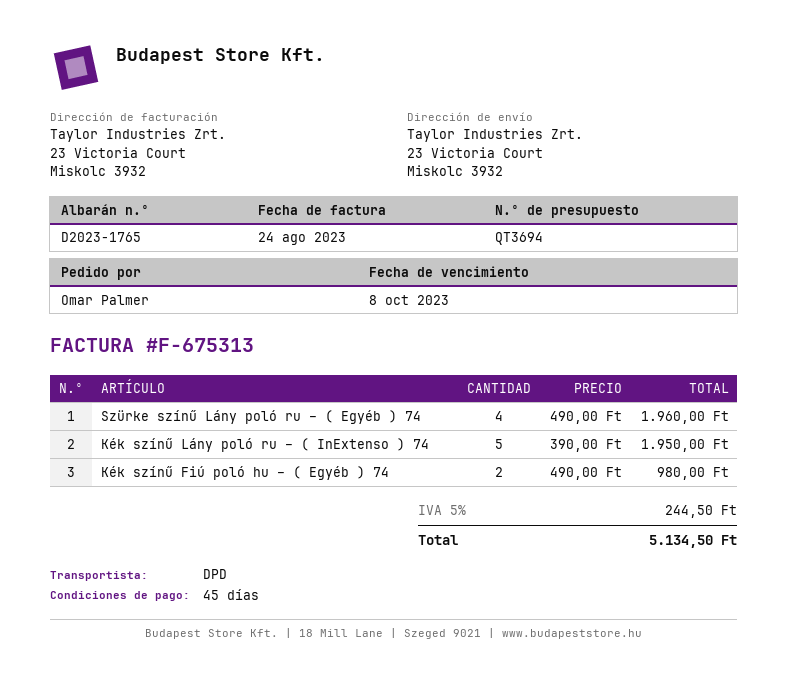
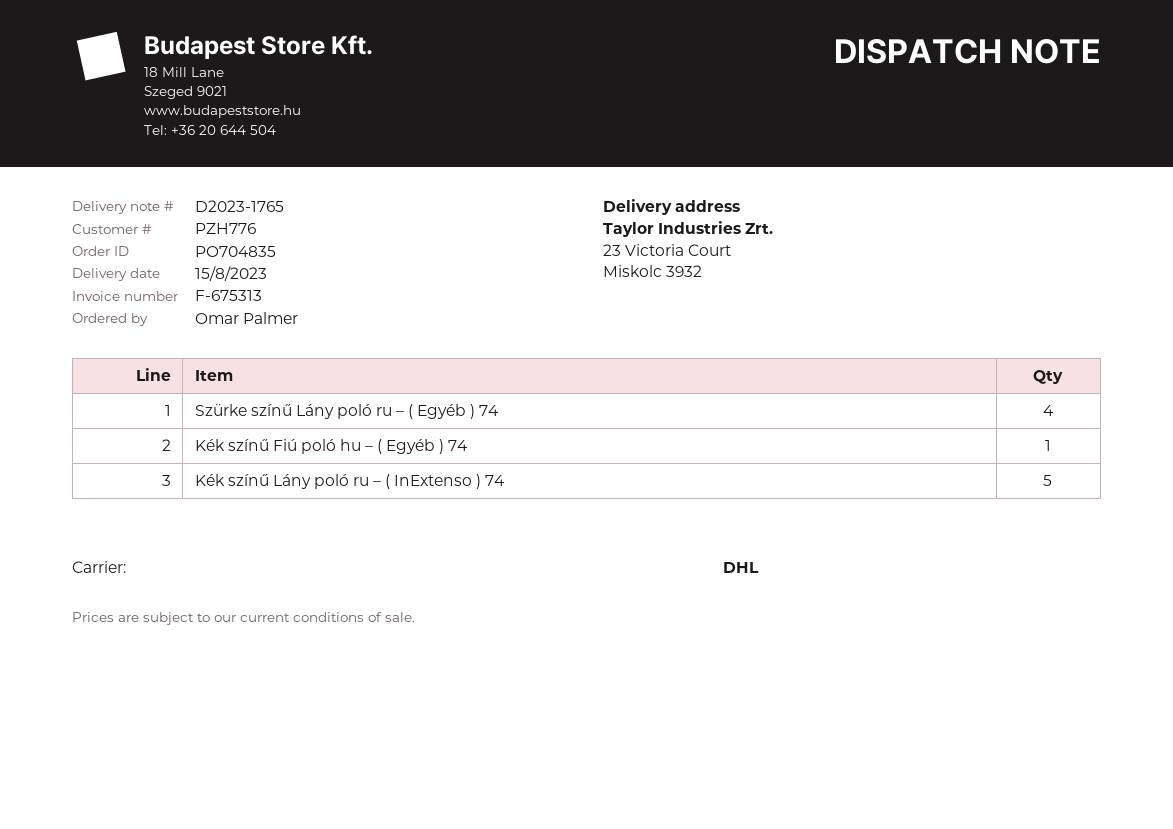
shipping method: DPD -> DHL
Kék színű Fiú poló hu – ( Egyéb ) 74: 2 -> 1

